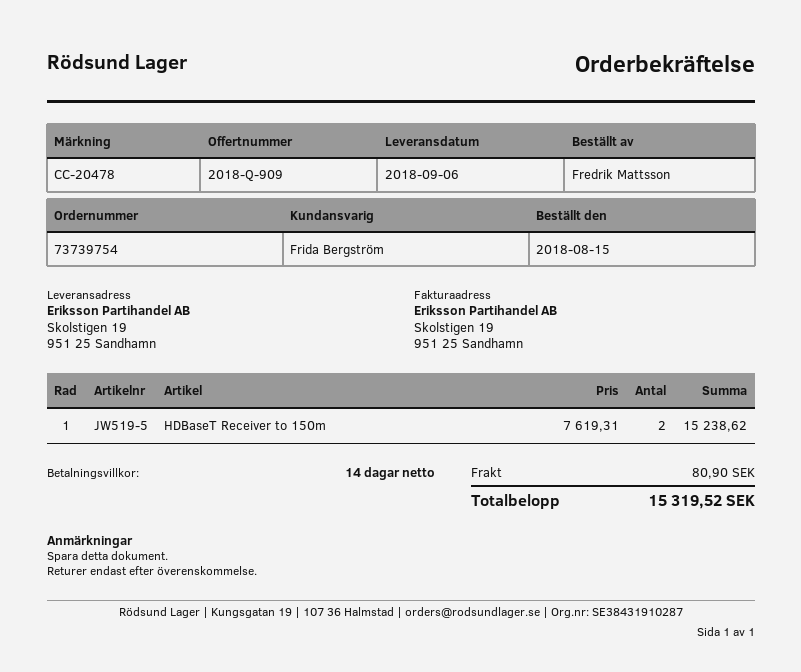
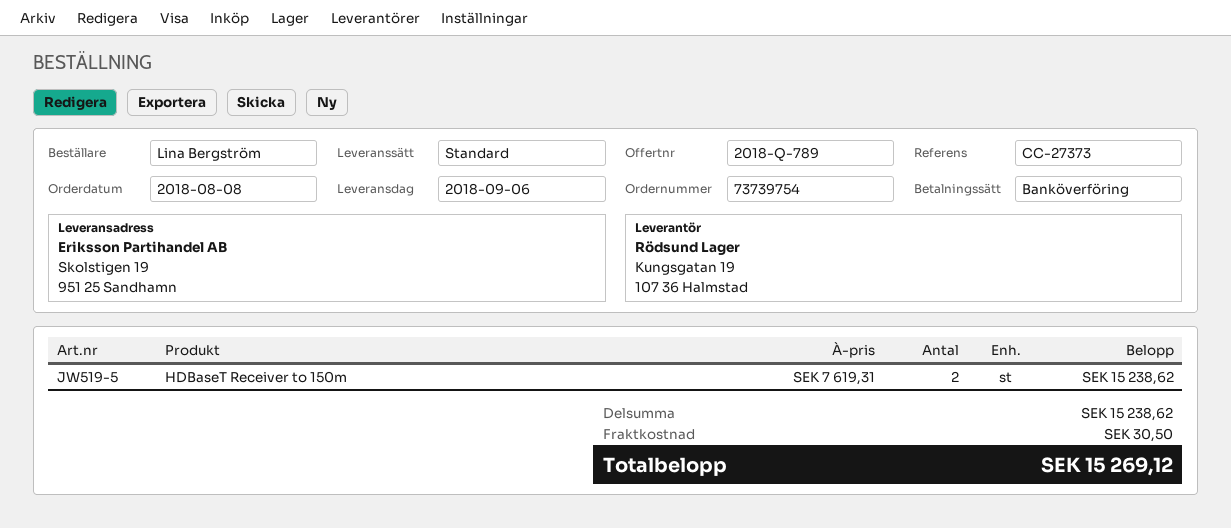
quote number: 2018-Q-909 -> 2018-Q-789
order date: 2018-08-15 -> 2018-08-08
reference: CC-20478 -> CC-27373
ordered by: Fredrik Mattsson -> Lina Bergström
shipping: 80.90 -> 30.50
total: 15319.52 -> 15269.12

